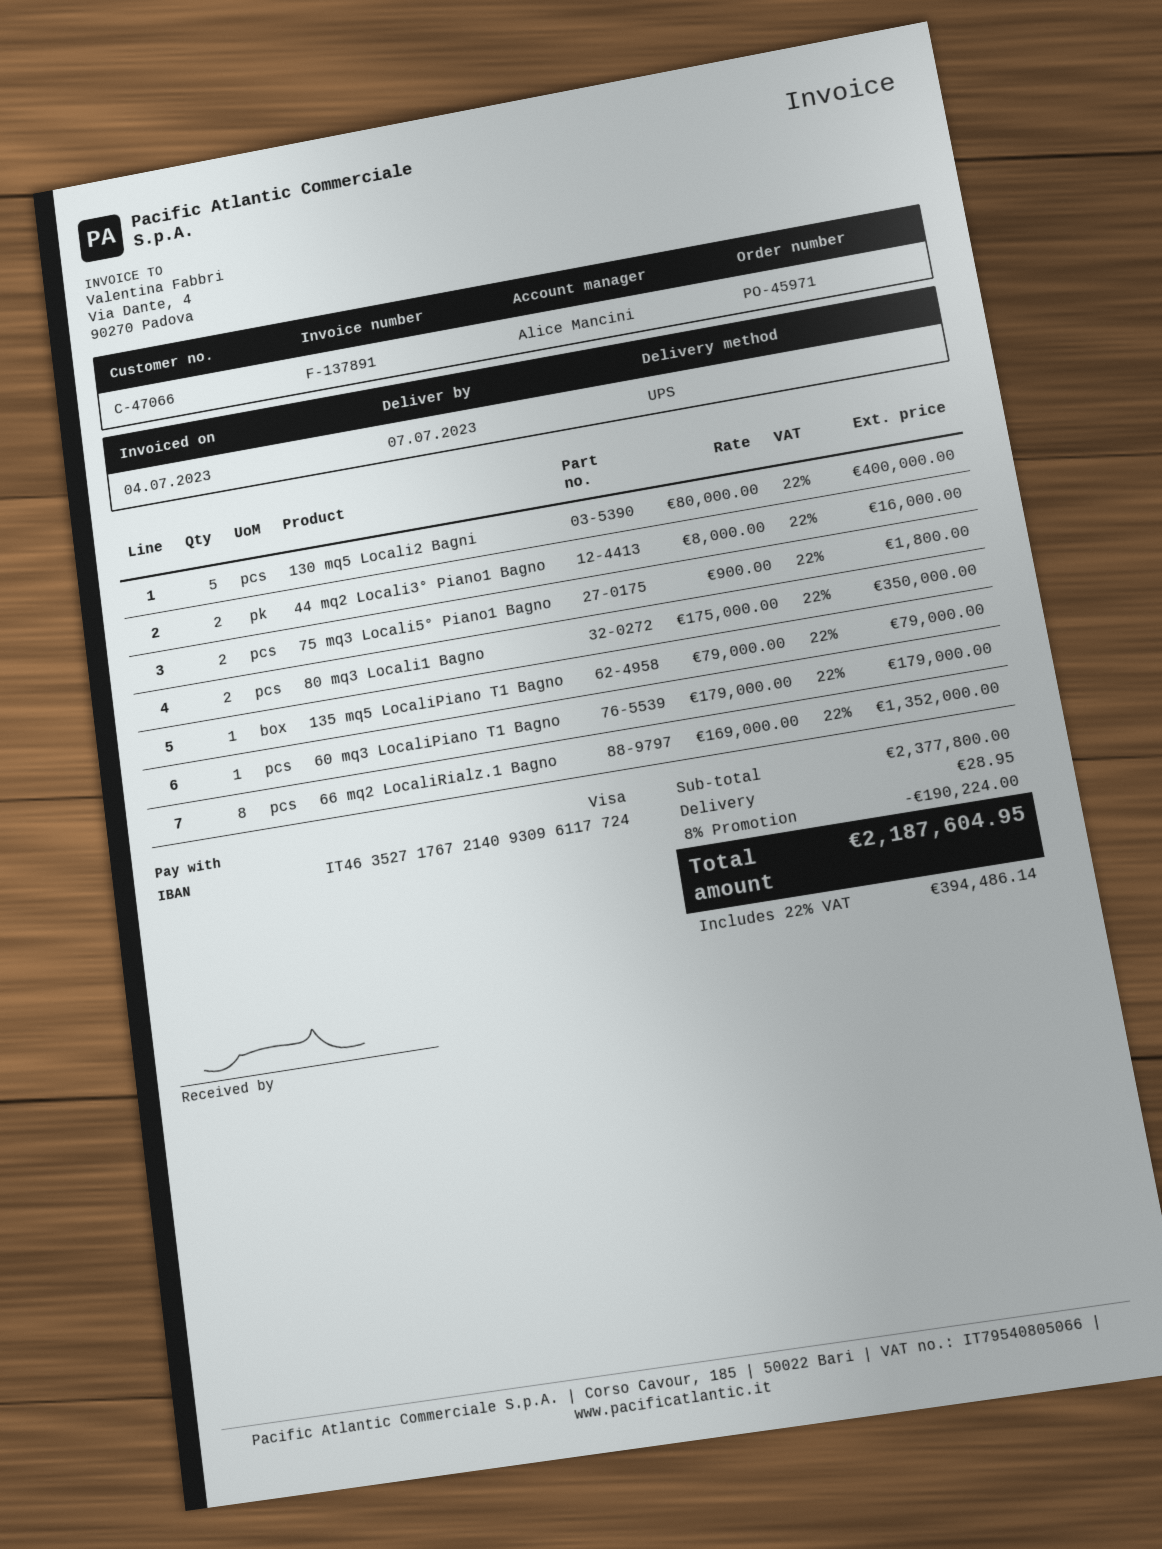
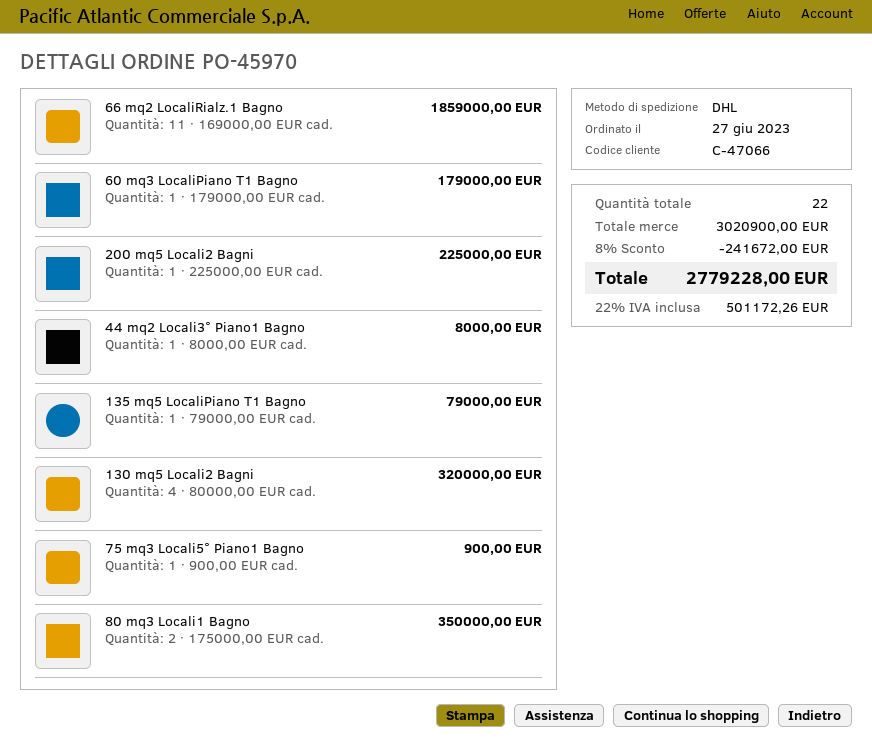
order number: PO-45971 -> PO-45970
shipping method: UPS -> DHL
130 mq5 Locali2 Bagni: 5 x 80000.00 = 400000.00 -> 4 x 80000.00 = 320000.00
44 mq2 Locali3° Piano1 Bagno: 2 x 8000.00 = 16000.00 -> 1 x 8000.00 = 8000.00
75 mq3 Locali5° Piano1 Bagno: 2 x 900.00 = 1800.00 -> 1 x 900.00 = 900.00
66 mq2 LocaliRialz.1 Bagno: 8 x 169000.00 = 1352000.00 -> 11 x 169000.00 = 1859000.00
200 mq5 Locali2 Bagni: none -> 1 x 225000.00 = 225000.00
subtotal: 2377800.00 -> 3020900.00
discount: 8% = 190224.00 -> 8% = 241672.00
shipping: 28.95 -> none
tax: 22% = 394486.14 -> 22% = 501172.26
total: 2187604.95 -> 2779228.00

